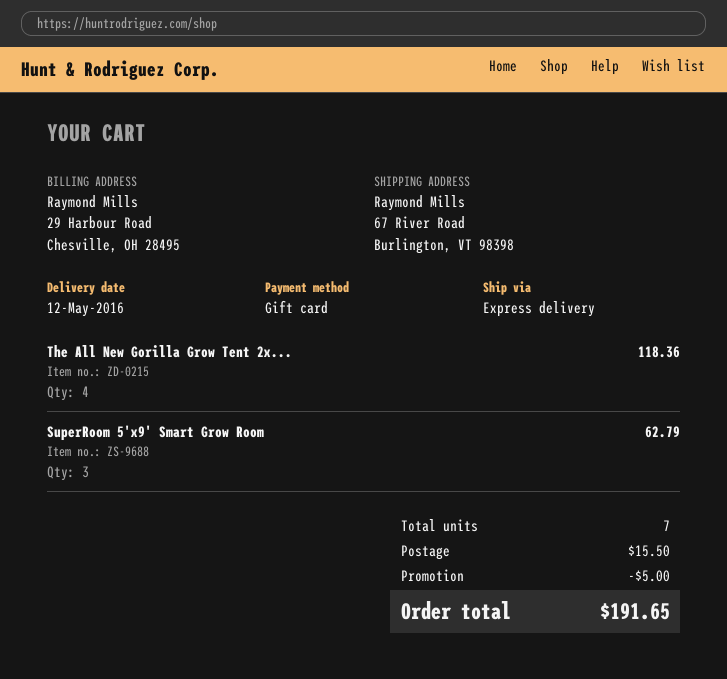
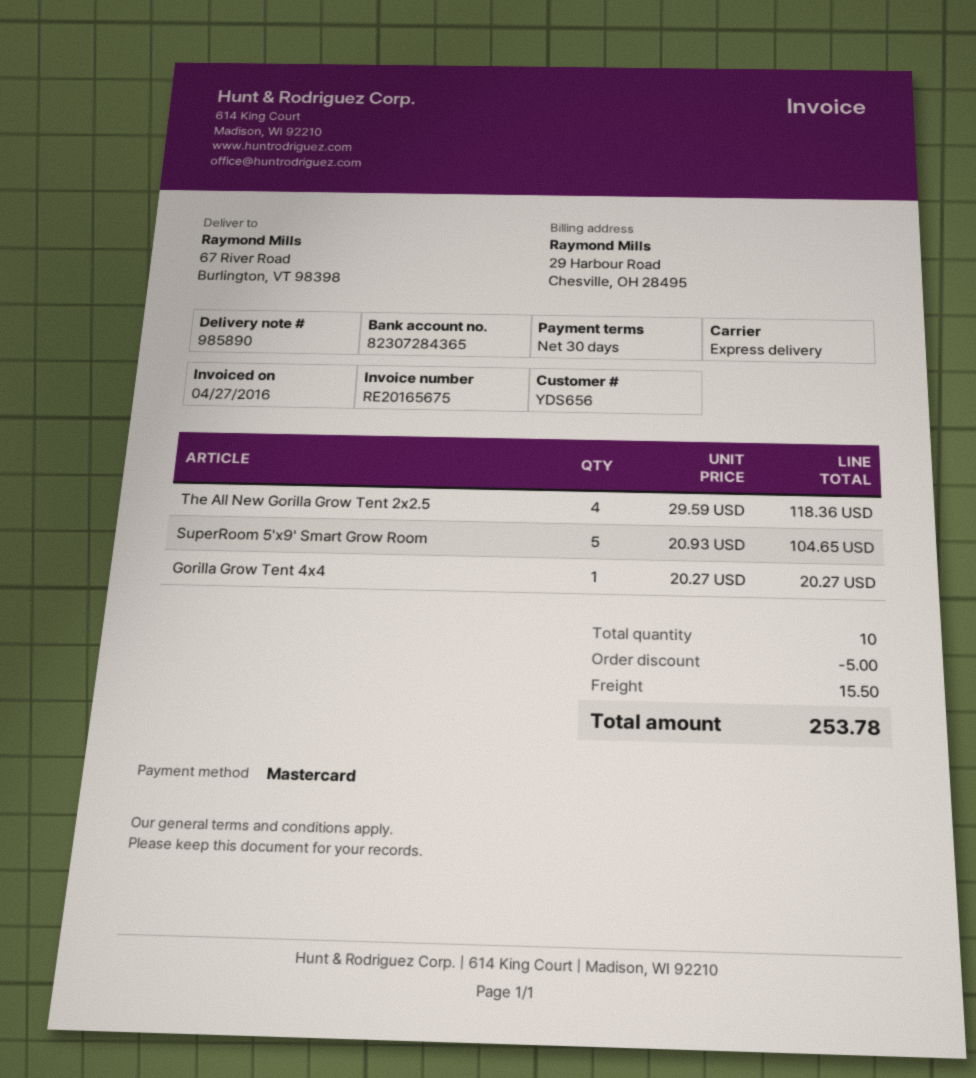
payment method: gift card -> Mastercard
SuperRoom 5'x9' Smart Grow Room: 3 for 62.79 -> 5 for 104.65
Gorilla Grow Tent 4x4: none -> 1 for 20.27
total quantity: 7 -> 10
total: 191.65 -> 253.78

